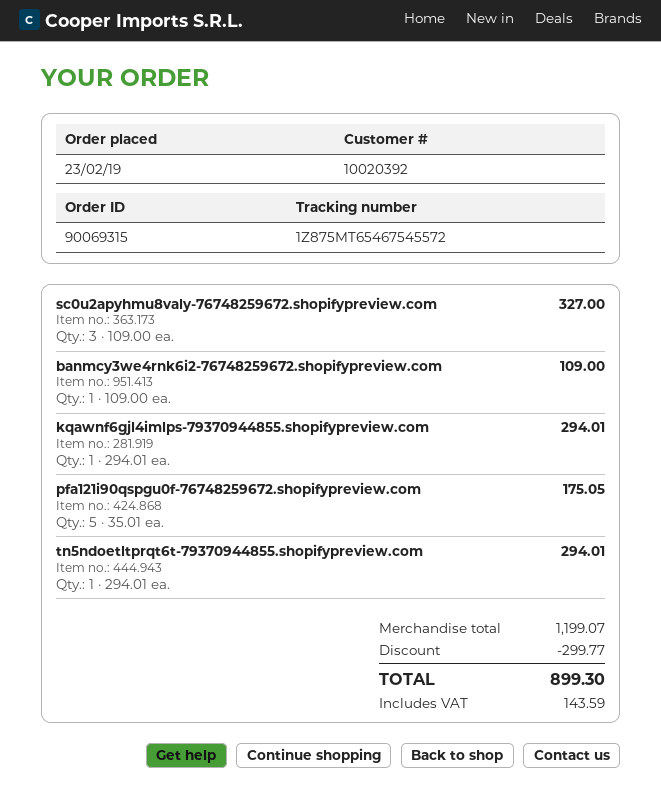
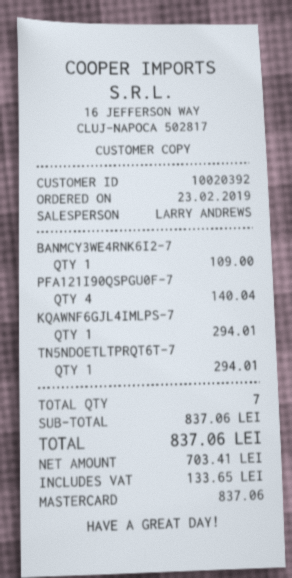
sc0u2apyhmu8valy-76748259672.shopifypreview.com: 3 for 327.00 -> none
pfa121i90qspgu0f-76748259672.shopifypreview.com: 5 for 175.05 -> 4 for 140.04
subtotal: 1199.07 -> 837.06
discount: 299.77 -> none
tax: 143.59 -> 133.65
total: 899.30 -> 837.06

